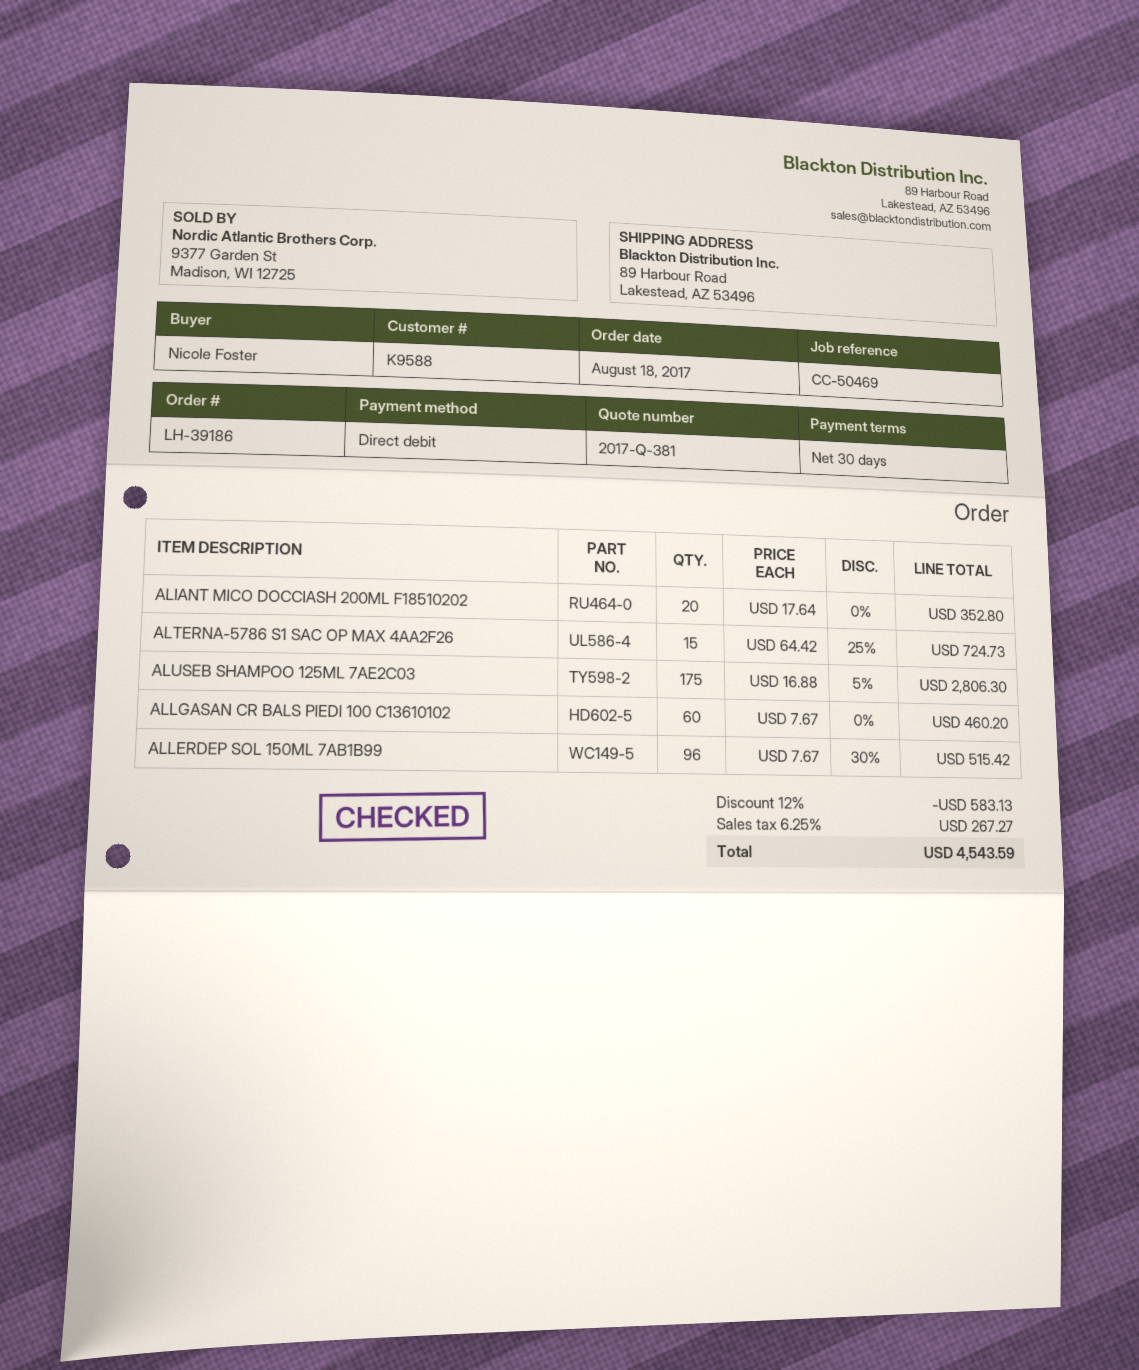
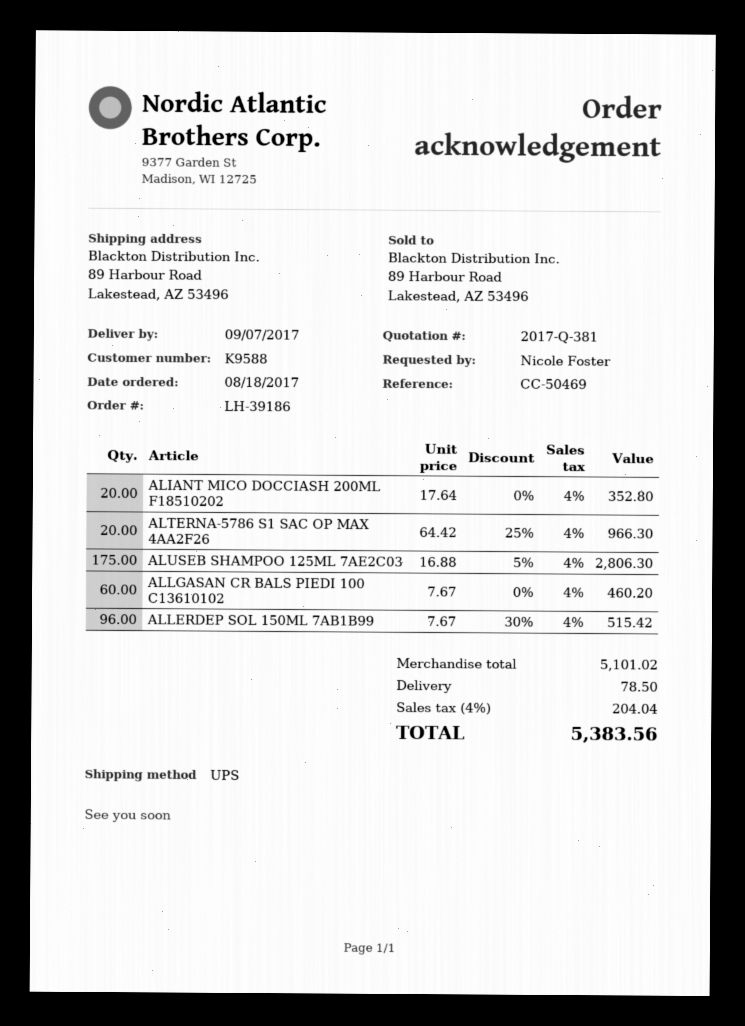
ALTERNA-5786 S1 SAC OP MAX 4AA2F26: 15 x 64.42 - 25% = 724.73 -> 20 x 64.42 - 25% = 966.30
discount: 12% = 583.13 -> none
shipping: none -> 78.50
tax: 6.25% = 267.27 -> 4% = 204.04
total: 4543.59 -> 5383.56

